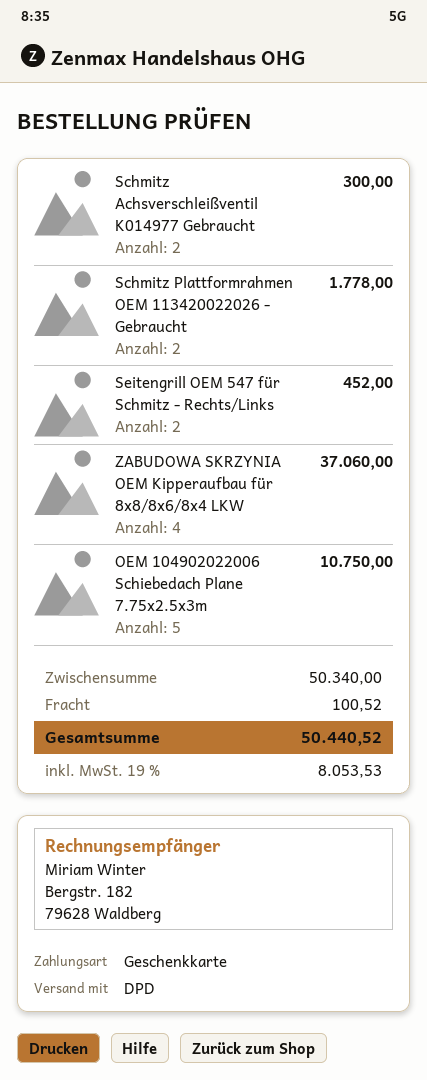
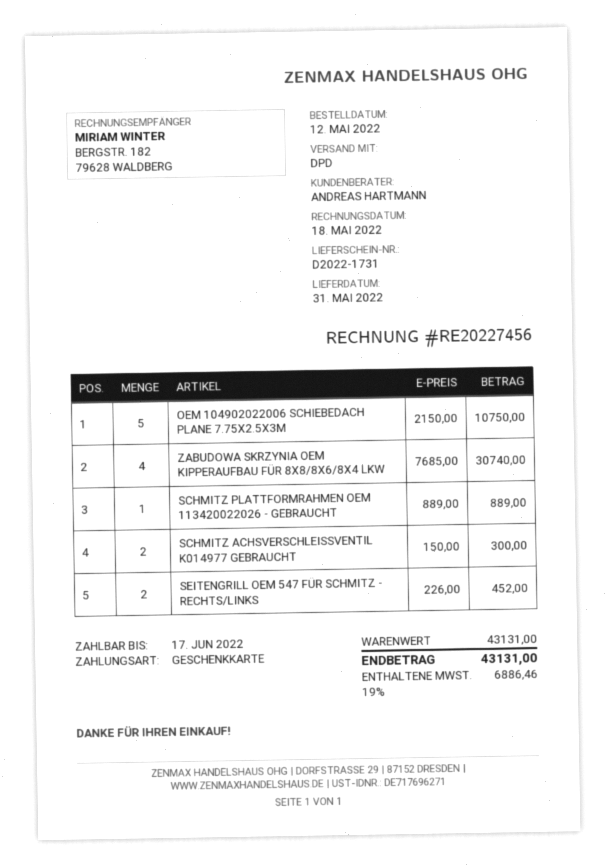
Schmitz Plattformrahmen OEM 113420022026 - Gebraucht: 2 for 1778.00 -> 1 for 889.00
ZABUDOWA SKRZYNIA OEM Kipperaufbau für 8x8/8x6/8x4 LKW: 4 for 37060.00 -> 4 for 30740.00
subtotal: 50340.00 -> 43131.00
shipping: 100.52 -> none
tax: 19% = 8053.53 -> 19% = 6886.46
total: 50440.52 -> 43131.00

